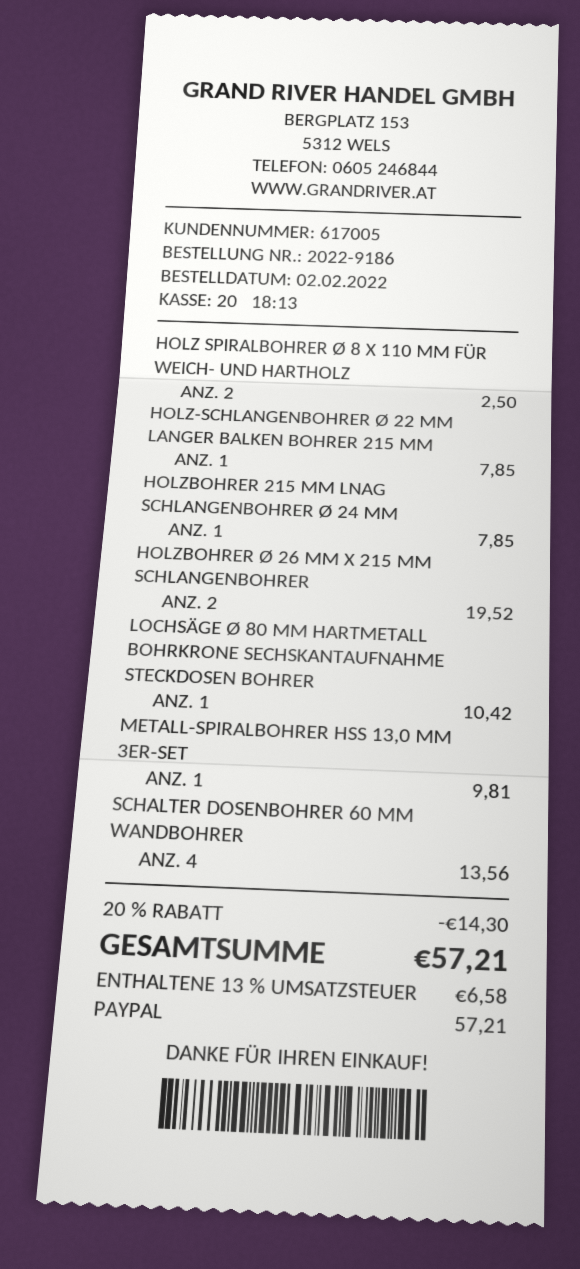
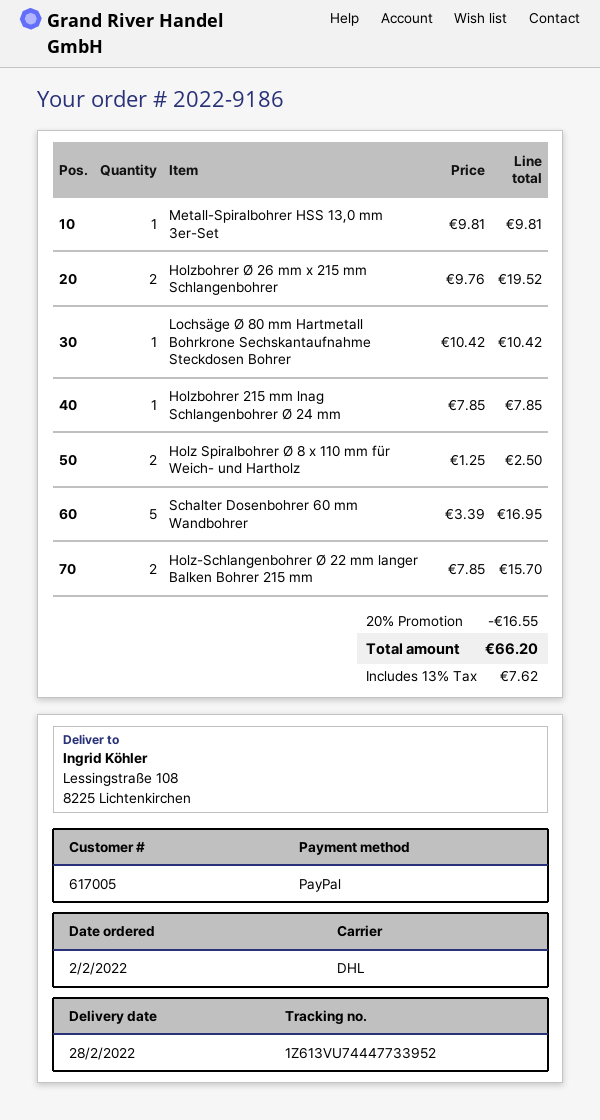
HOLZ-SCHLANGENBOHRER Ø 22 MM LANGER BALKEN BOHRER 215 MM: 1 for 7.85 -> 2 for 15.70
SCHALTER DOSENBOHRER 60 MM WANDBOHRER: 4 for 13.56 -> 5 for 16.95
discount: 20% = 14.30 -> 20% = 16.55
tax: 13% = 6.58 -> 13% = 7.62
total: 57.21 -> 66.20

